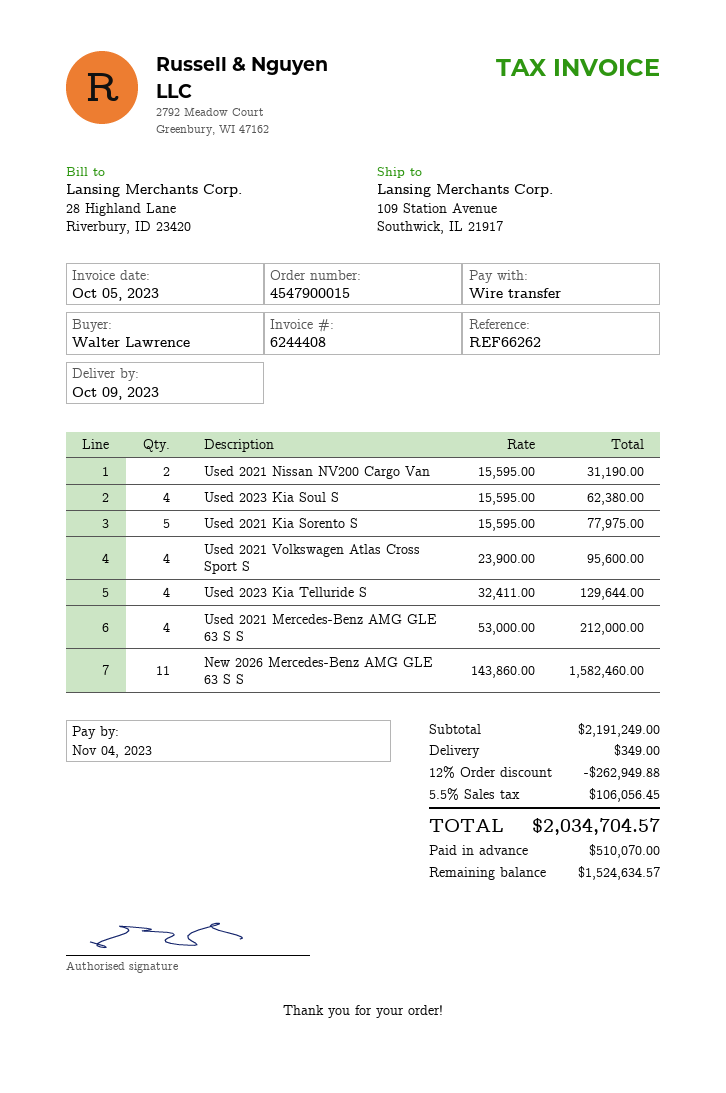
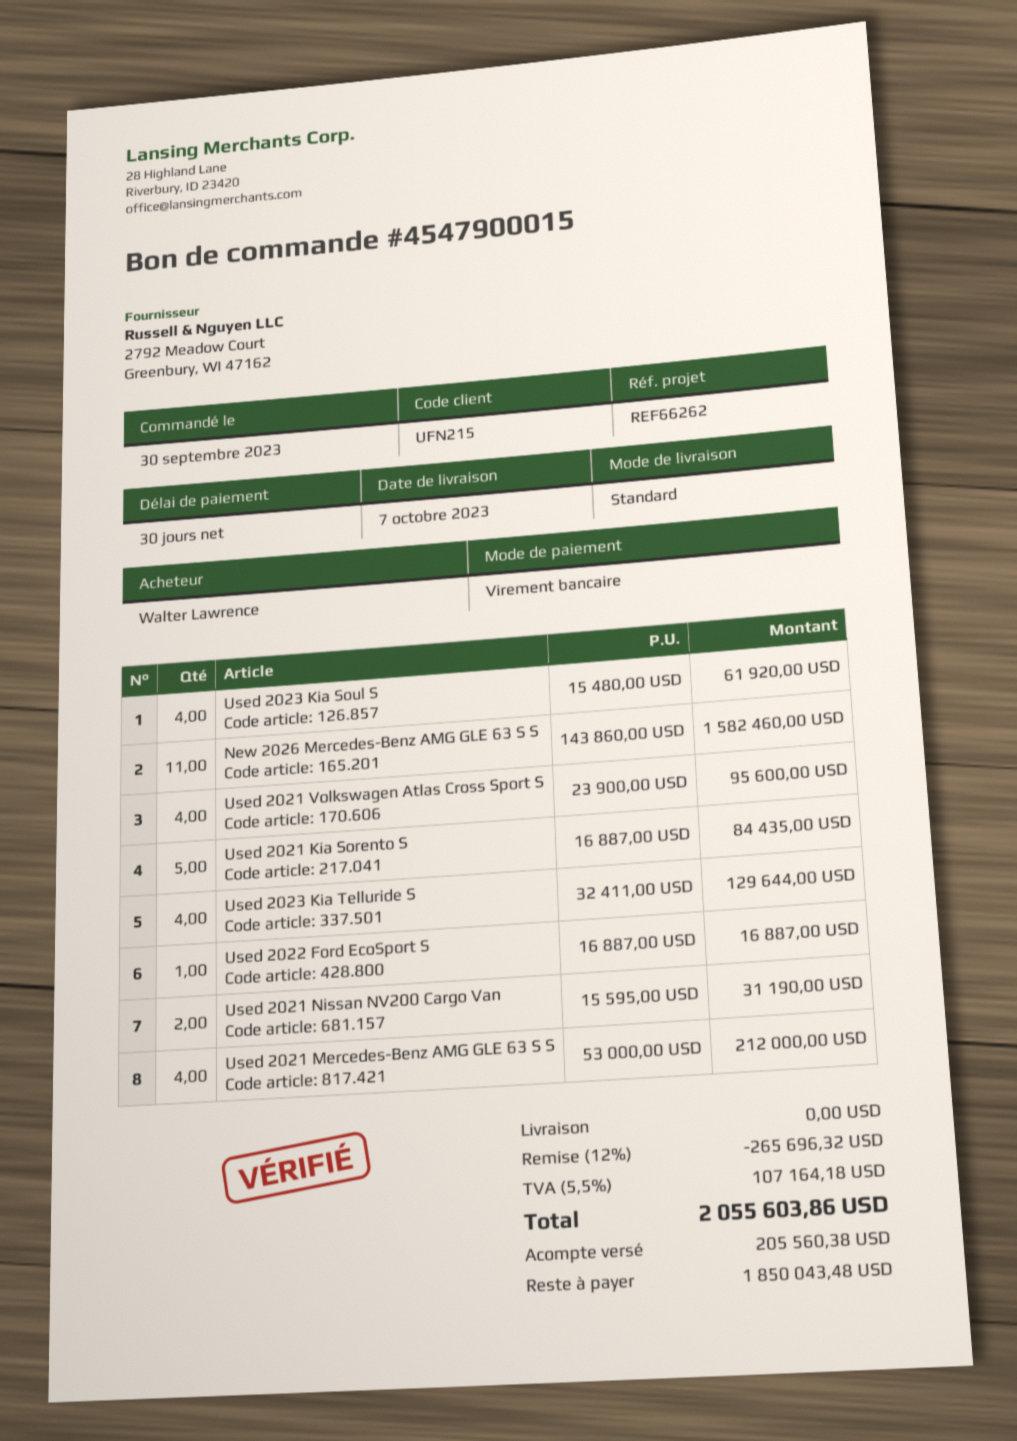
delivery date: 2023-10-09 -> 2023-10-07
Used 2023 Kia Soul S: 4 x 15595.00 = 62380.00 -> 4 x 15480.00 = 61920.00
Used 2021 Kia Sorento S: 5 x 15595.00 = 77975.00 -> 5 x 16887.00 = 84435.00
Used 2022 Ford EcoSport S: none -> 1 x 16887.00 = 16887.00
discount: 12% = 262949.88 -> 12% = 265696.32
shipping: 349.00 -> 0.00
tax: 5.5% = 106056.45 -> 5.5% = 107164.18
total: 2034704.57 -> 2055603.86
deposit: 510070.00 -> 205560.38
balance: 1524634.57 -> 1850043.48

